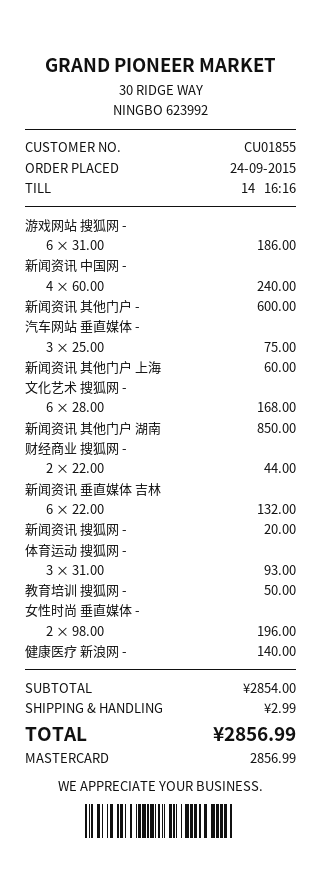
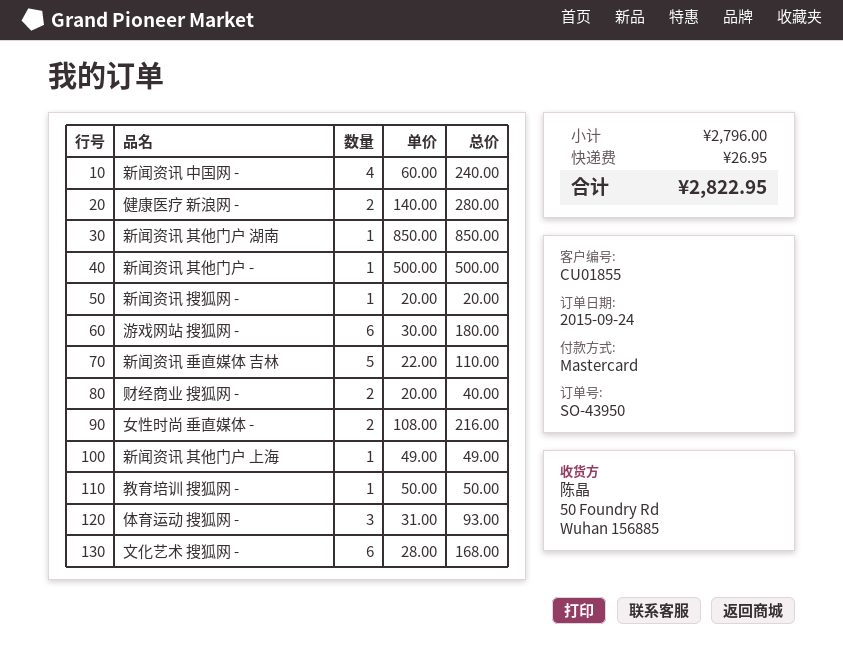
游戏网站 搜狐网 -: 6 x 31.00 = 186.00 -> 6 x 30.00 = 180.00
新闻资讯 其他门户 -: 1 x 600.00 = 600.00 -> 1 x 500.00 = 500.00
汽车网站 垂直媒体 -: 3 x 25.00 = 75.00 -> none
新闻资讯 其他门户 上海: 1 x 60.00 = 60.00 -> 1 x 49.00 = 49.00
财经商业 搜狐网 -: 2 x 22.00 = 44.00 -> 2 x 20.00 = 40.00
新闻资讯 垂直媒体 吉林: 6 x 22.00 = 132.00 -> 5 x 22.00 = 110.00
女性时尚 垂直媒体 -: 2 x 98.00 = 196.00 -> 2 x 108.00 = 216.00
健康医疗 新浪网 -: 1 x 140.00 = 140.00 -> 2 x 140.00 = 280.00
subtotal: 2854.00 -> 2796.00
shipping: 2.99 -> 26.95
total: 2856.99 -> 2822.95

